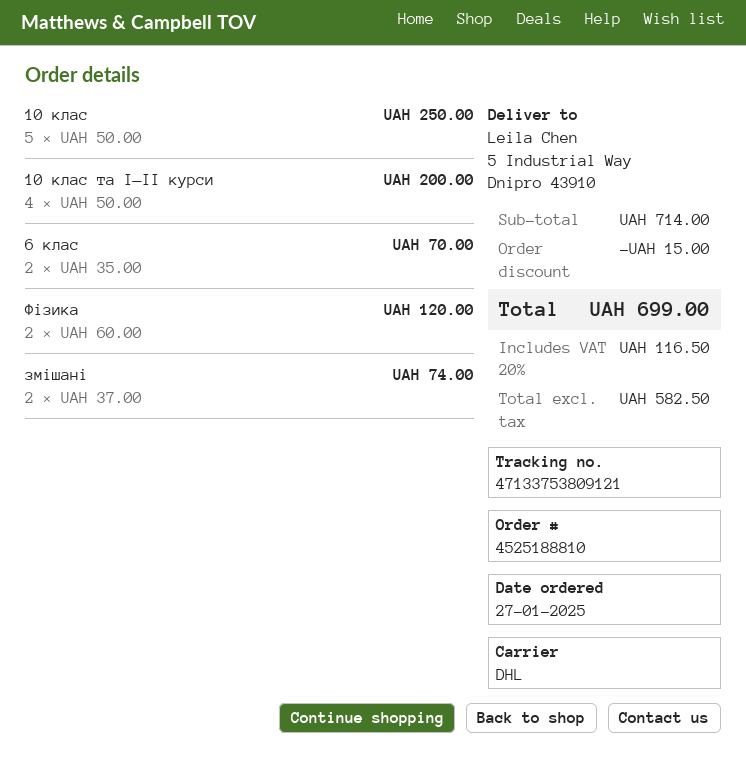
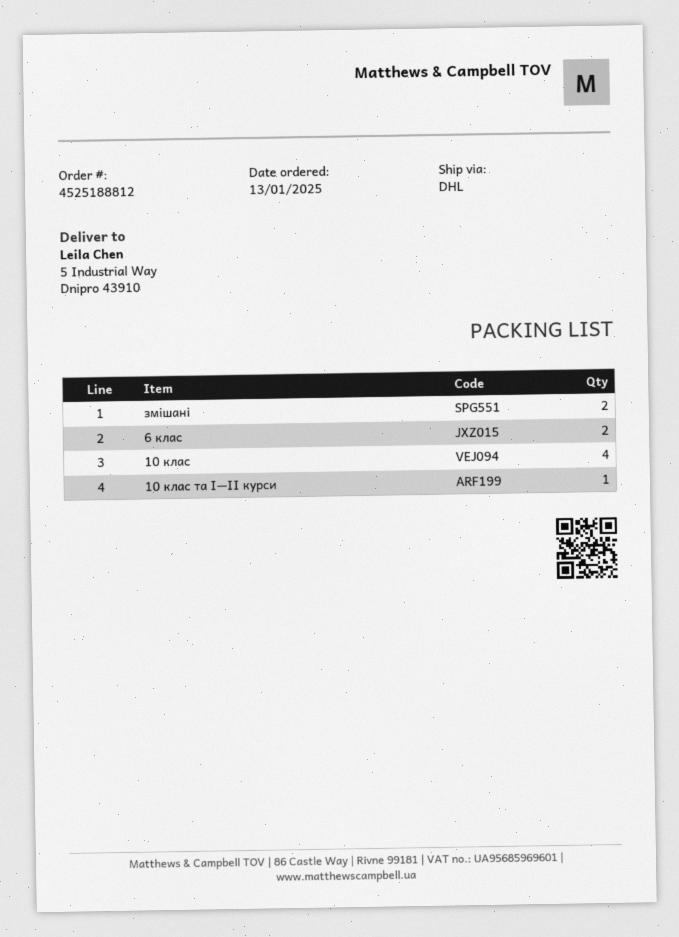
order number: 4525188810 -> 4525188812
order date: 2025-01-27 -> 2025-01-13
10 клас: 5 -> 4
10 клас та I—II курси: 4 -> 1
Фізика: 2 -> none

